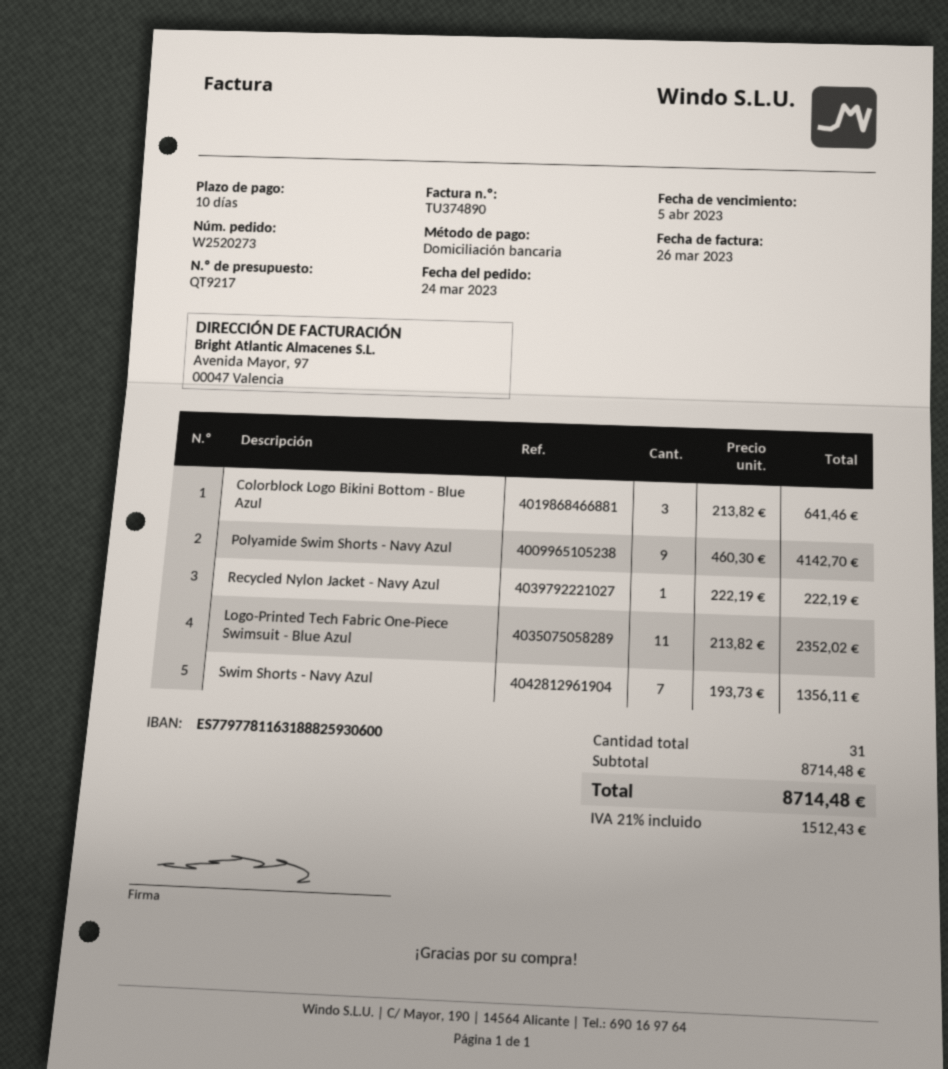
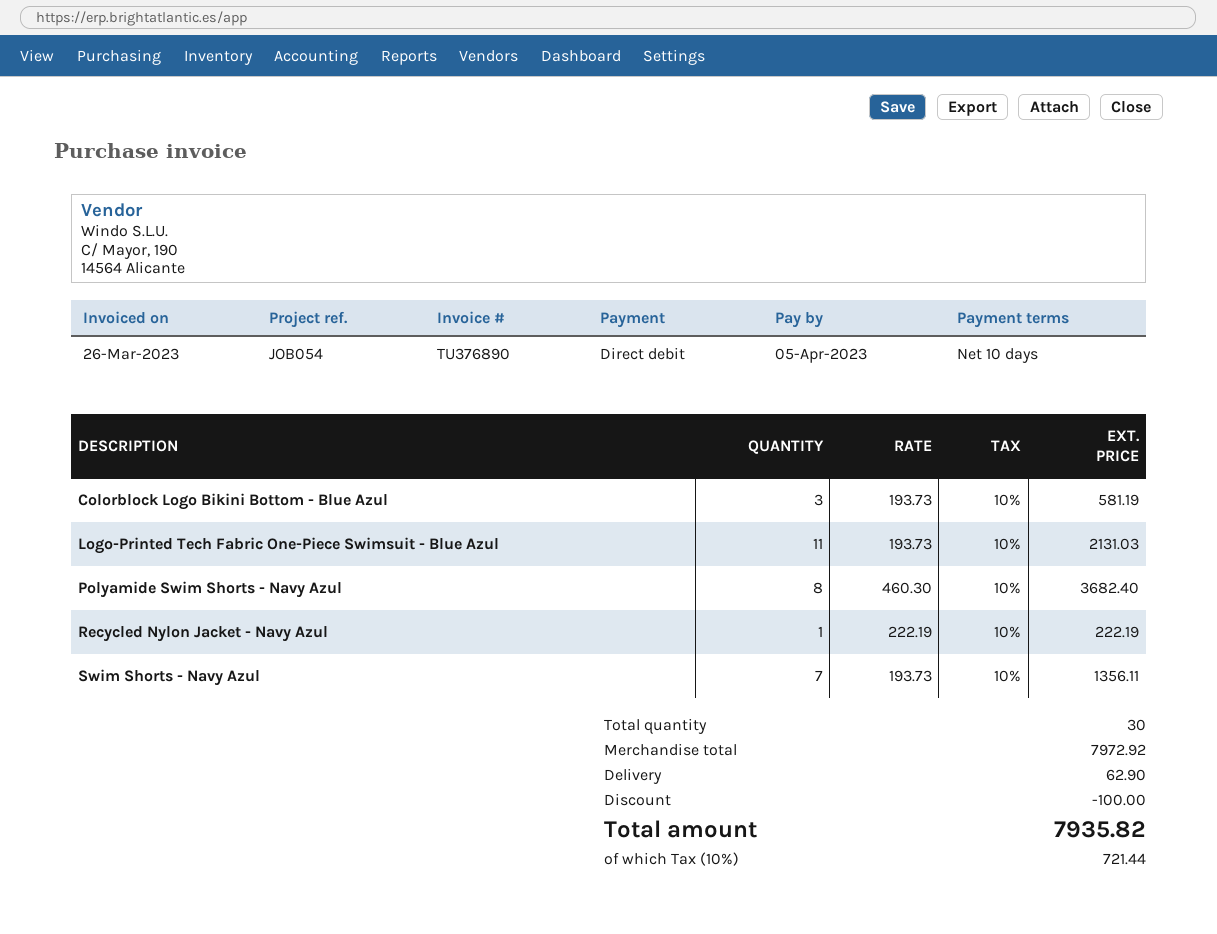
invoice number: TU374890 -> TU376890
Colorblock Logo Bikini Bottom - Blue Azul: 3 x 213.82 = 641.46 -> 3 x 193.73 = 581.19
Polyamide Swim Shorts - Navy Azul: 9 x 460.30 = 4142.70 -> 8 x 460.30 = 3682.40
Logo-Printed Tech Fabric One-Piece Swimsuit - Blue Azul: 11 x 213.82 = 2352.02 -> 11 x 193.73 = 2131.03
total quantity: 31 -> 30
subtotal: 8714.48 -> 7972.92
discount: none -> 100.00
shipping: none -> 62.90
tax: 21% = 1512.43 -> 10% = 721.44
total: 8714.48 -> 7935.82

